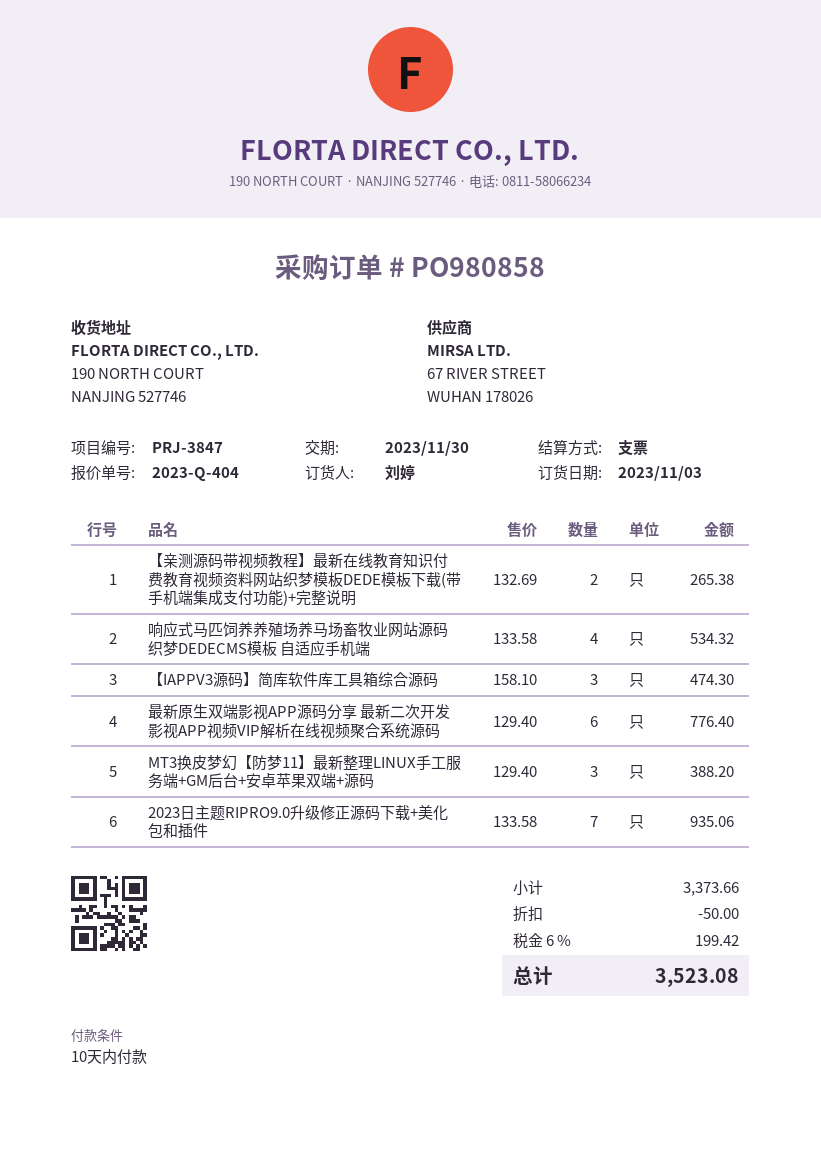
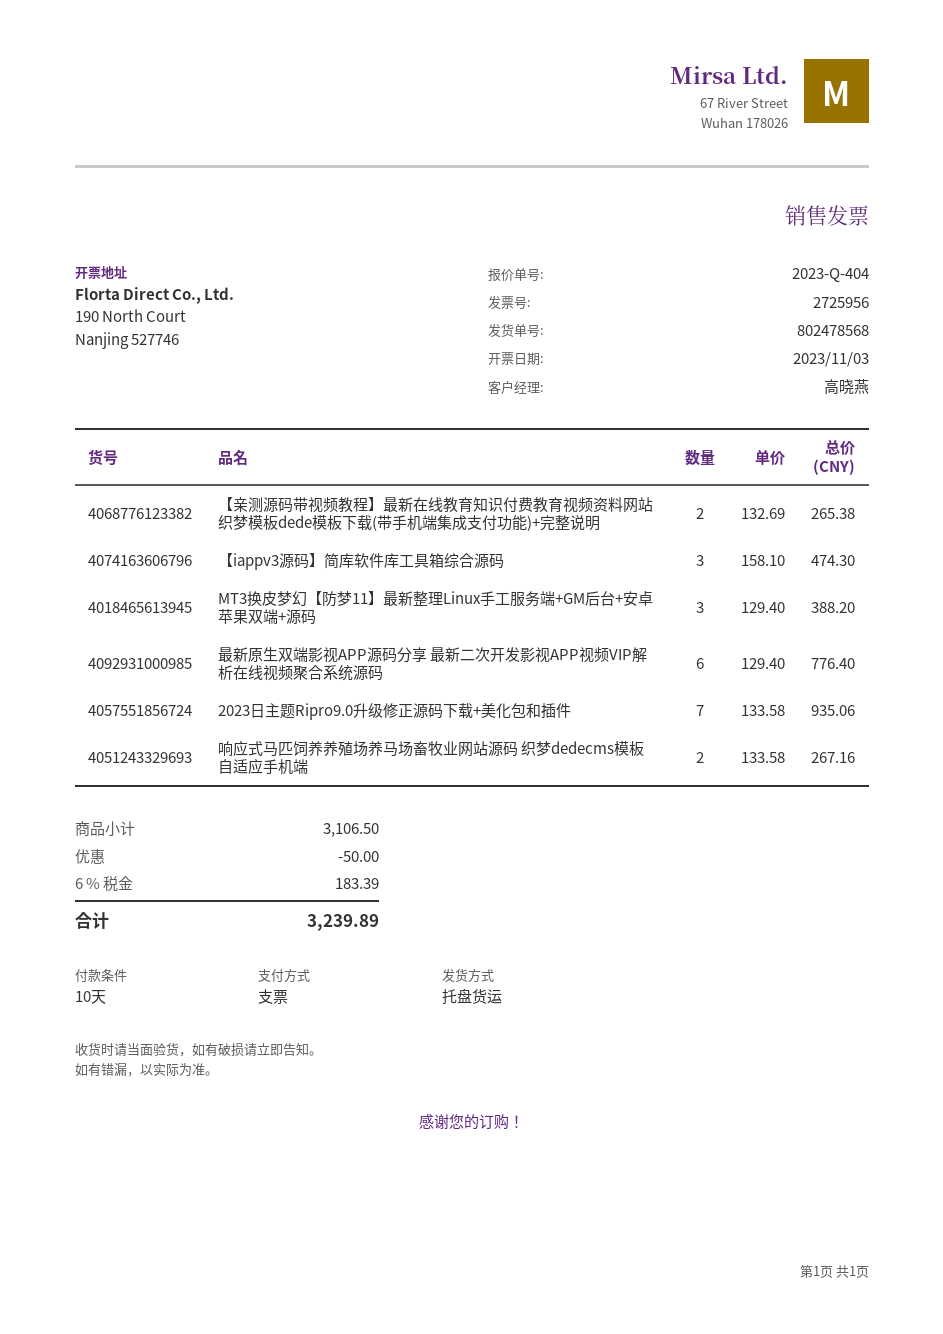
响应式马匹饲养养殖场养马场畜牧业网站源码 织梦DEDECMS模板 自适应手机端: 4 x 133.58 = 534.32 -> 2 x 133.58 = 267.16
subtotal: 3373.66 -> 3106.50
tax: 6% = 199.42 -> 6% = 183.39
total: 3523.08 -> 3239.89

